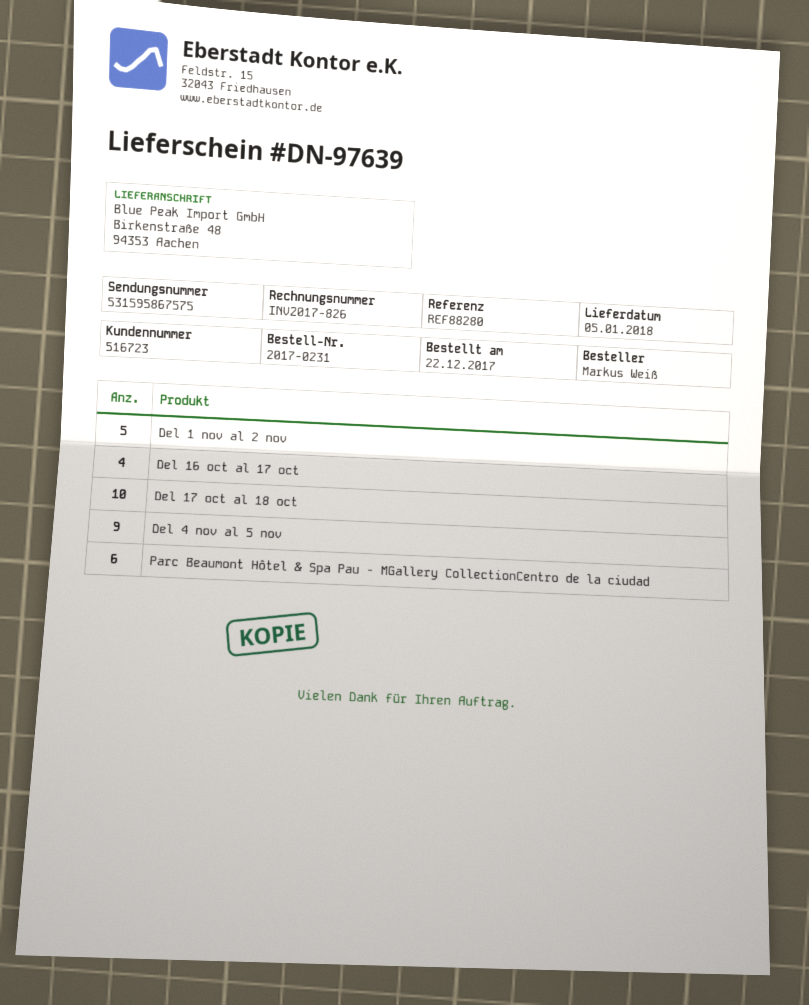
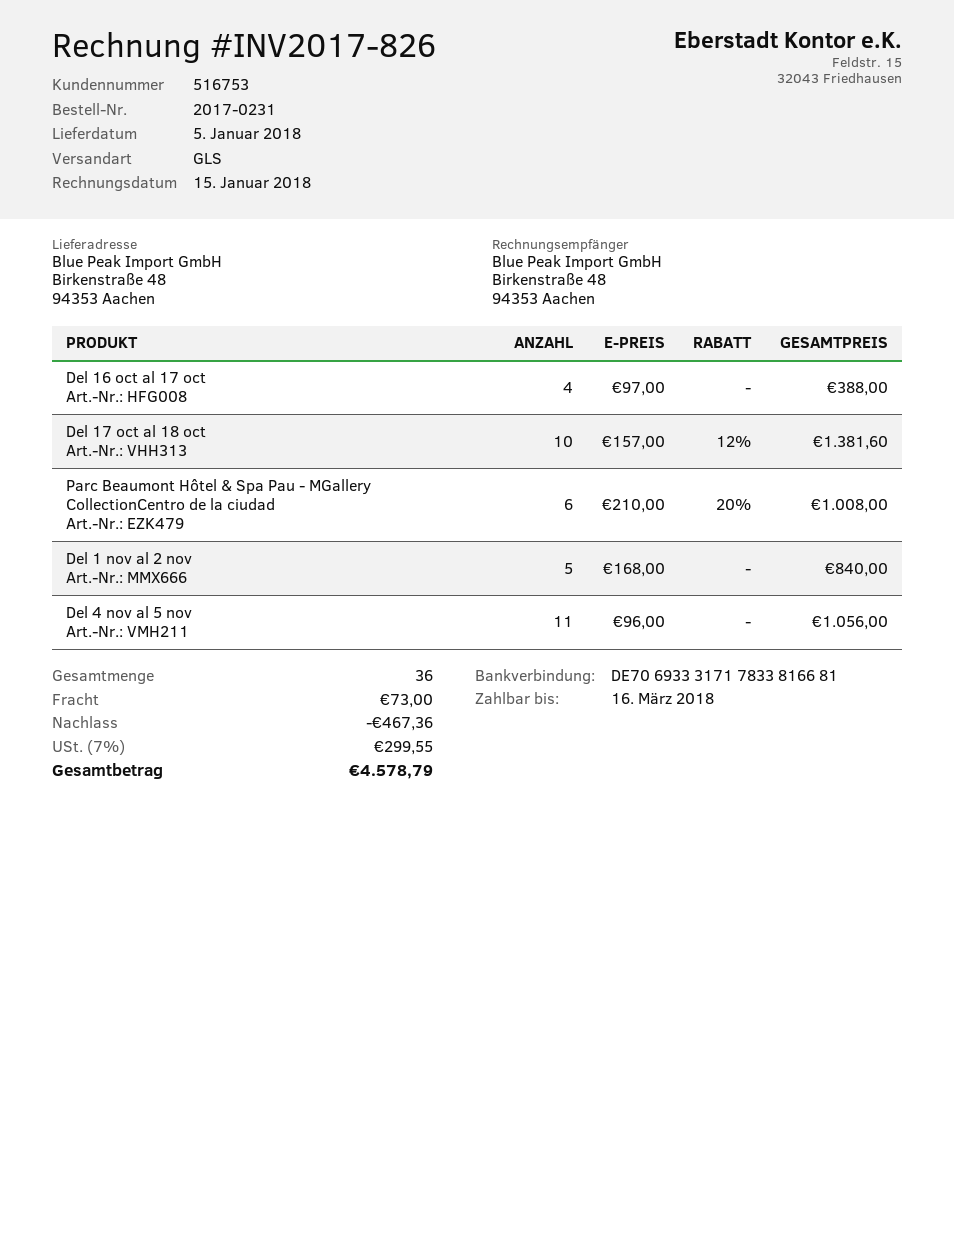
customer number: 516723 -> 516753
Del 4 nov al 5 nov: 9 -> 11

